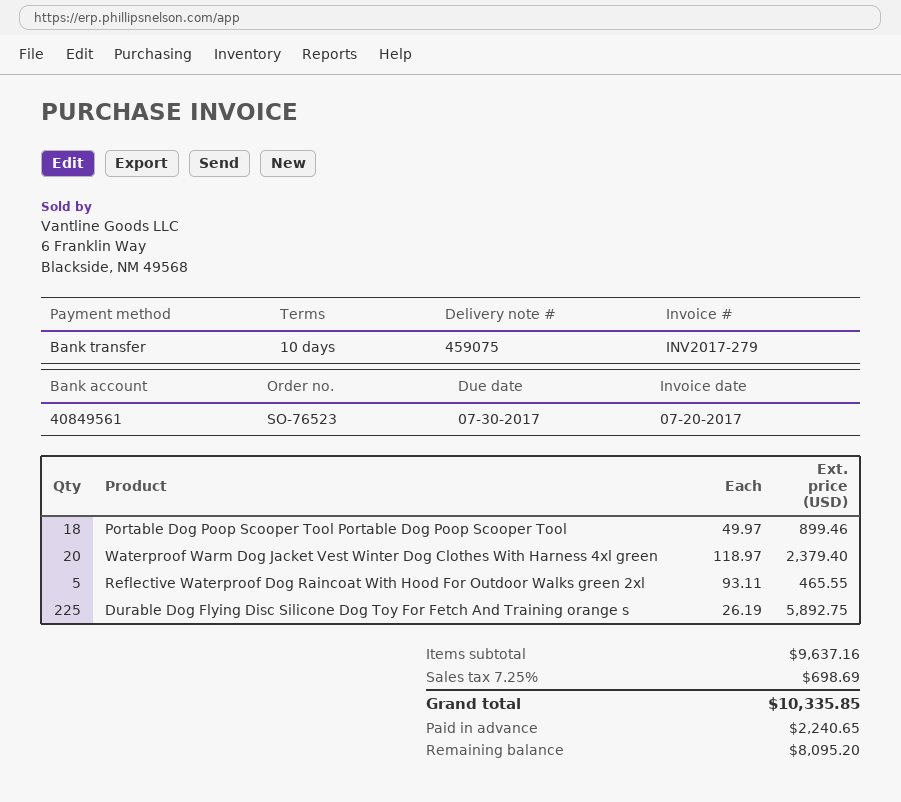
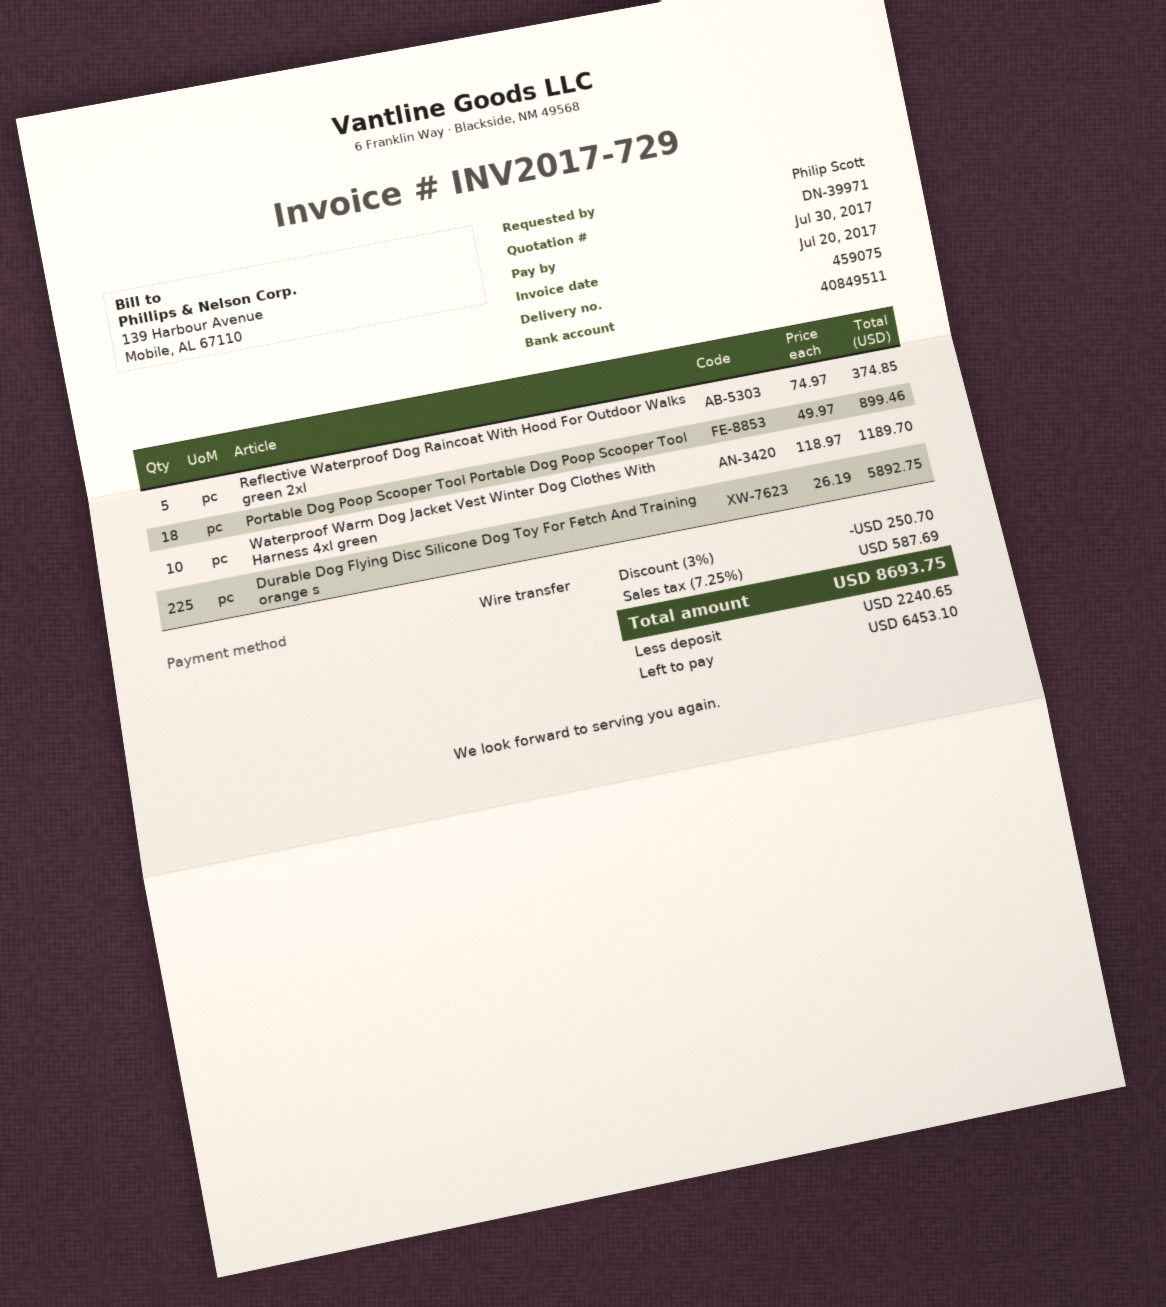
invoice number: INV2017-279 -> INV2017-729
bank account: 40849561 -> 40849511
Waterproof Warm Dog Jacket Vest Winter Dog Clothes With Harness 4xl green: 20 x 118.97 = 2379.40 -> 10 x 118.97 = 1189.70
Reflective Waterproof Dog Raincoat With Hood For Outdoor Walks green 2xl: 5 x 93.11 = 465.55 -> 5 x 74.97 = 374.85
discount: none -> 3% = 250.70
tax: 7.25% = 698.69 -> 7.25% = 587.69
total: 10335.85 -> 8693.75
balance: 8095.20 -> 6453.10

